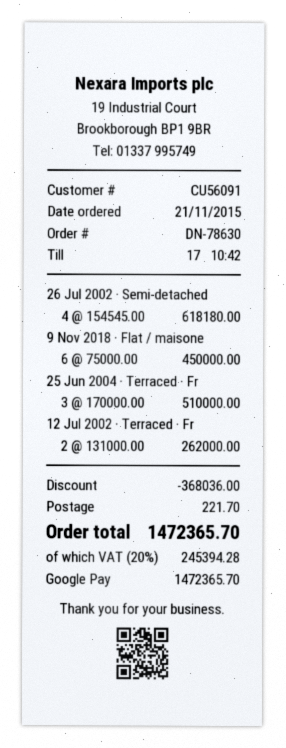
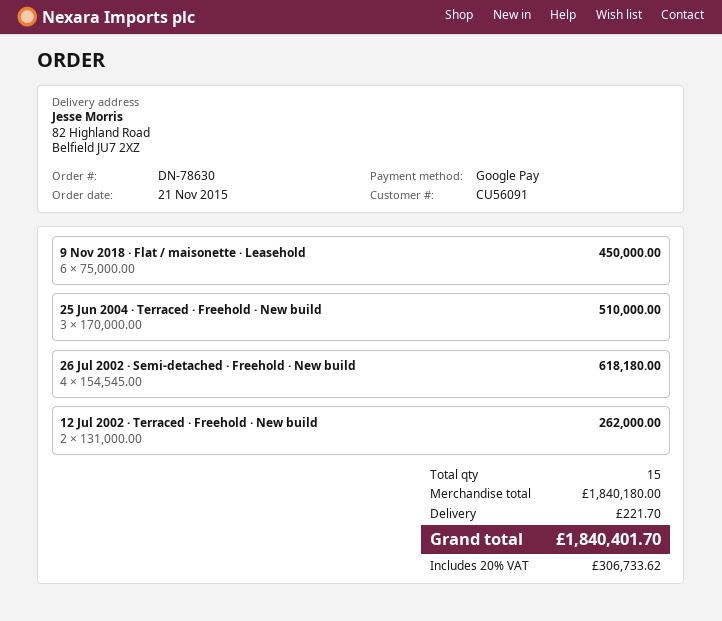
discount: 368036.00 -> none
tax: 20% = 245394.28 -> 20% = 306733.62
total: 1472365.70 -> 1840401.70

